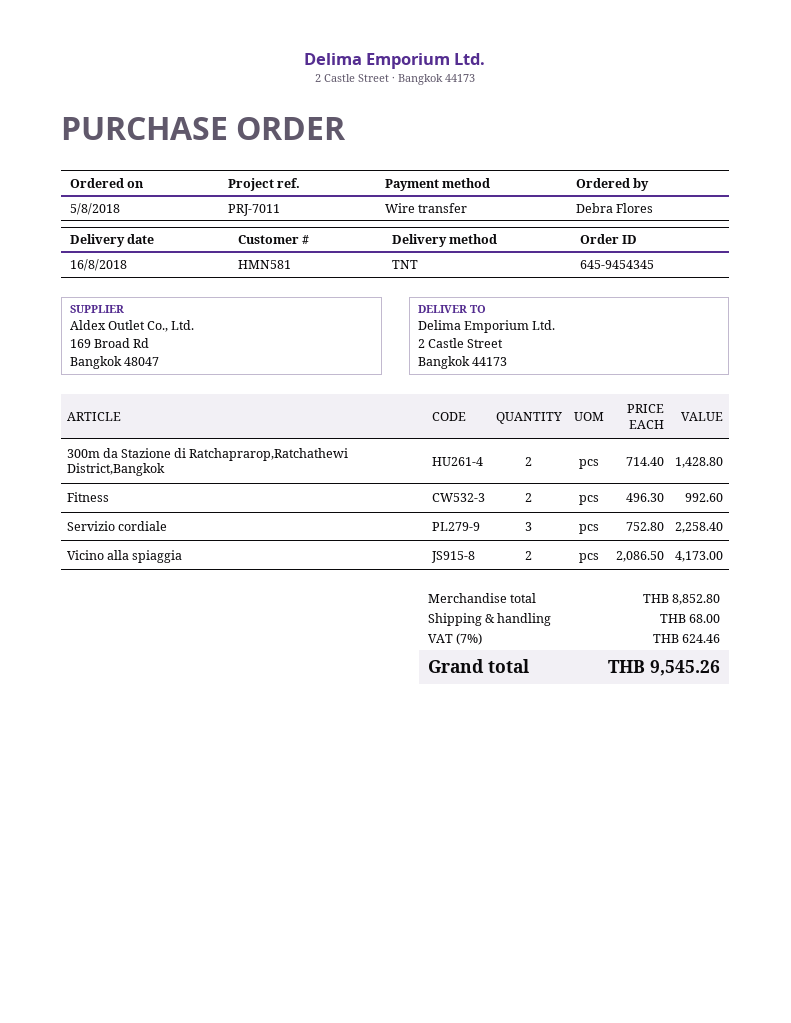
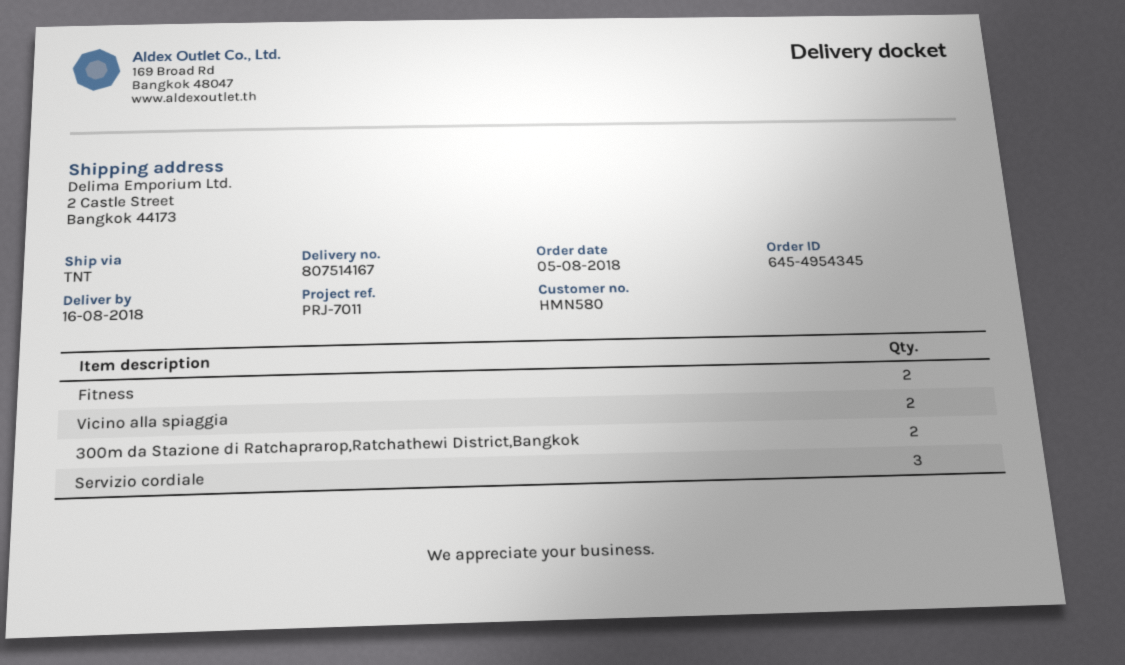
order number: 645-9454345 -> 645-4954345
customer number: HMN581 -> HMN580

